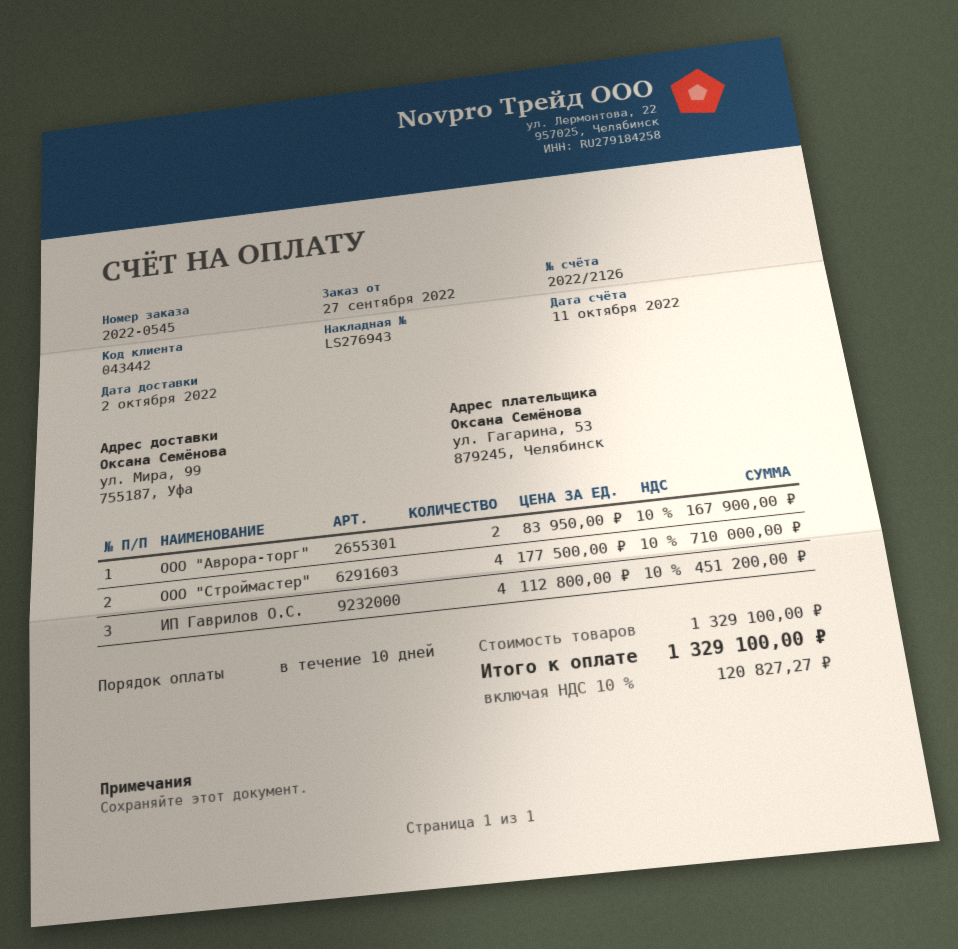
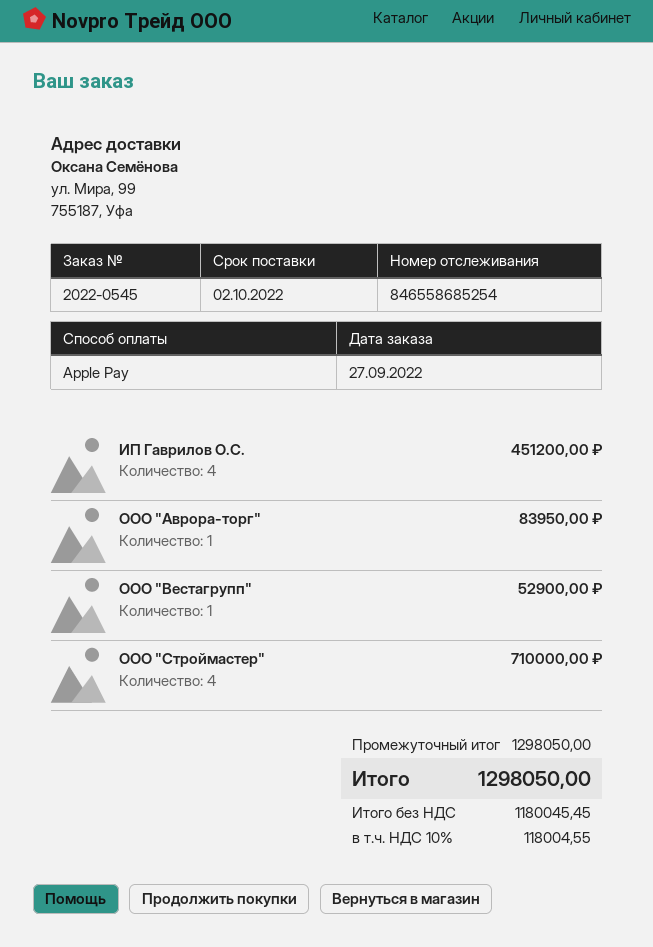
ООО "Аврора-торг": 2 for 167900.00 -> 1 for 83950.00
ООО "Вестагрупп": none -> 1 for 52900.00
subtotal: 1329100.00 -> 1298050.00
tax: 10% = 120827.27 -> 10% = 118004.55
total: 1329100.00 -> 1298050.00

